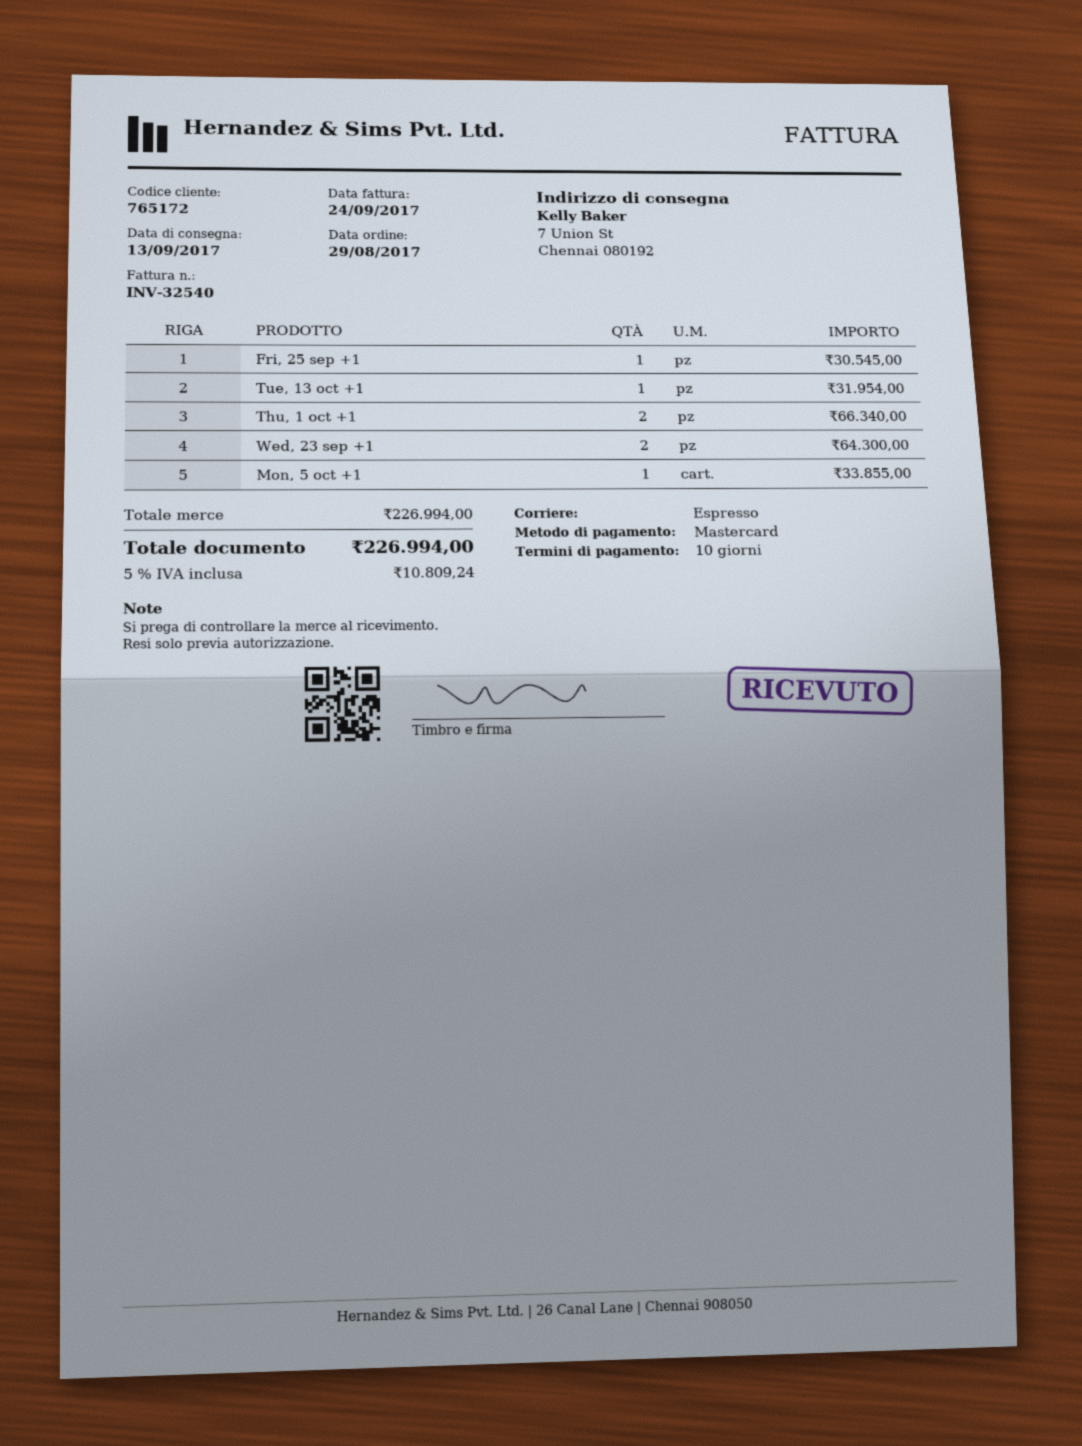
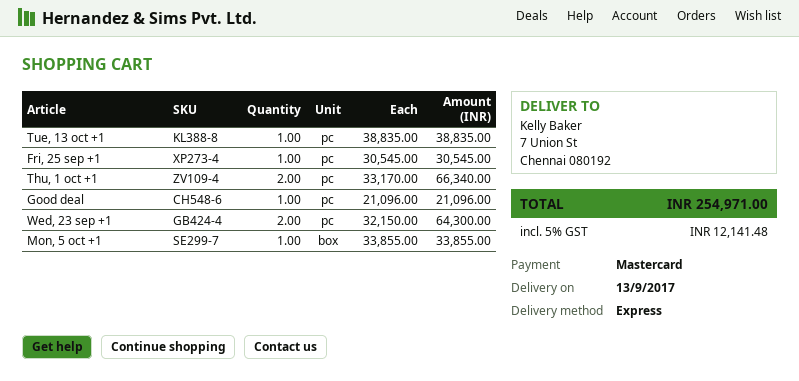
Tue, 13 oct +1: 1 for 31954.00 -> 1 for 38835.00
Good deal: none -> 1 for 21096.00
tax: 5% = 10809.24 -> 5% = 12141.48
total: 226994.00 -> 254971.00

